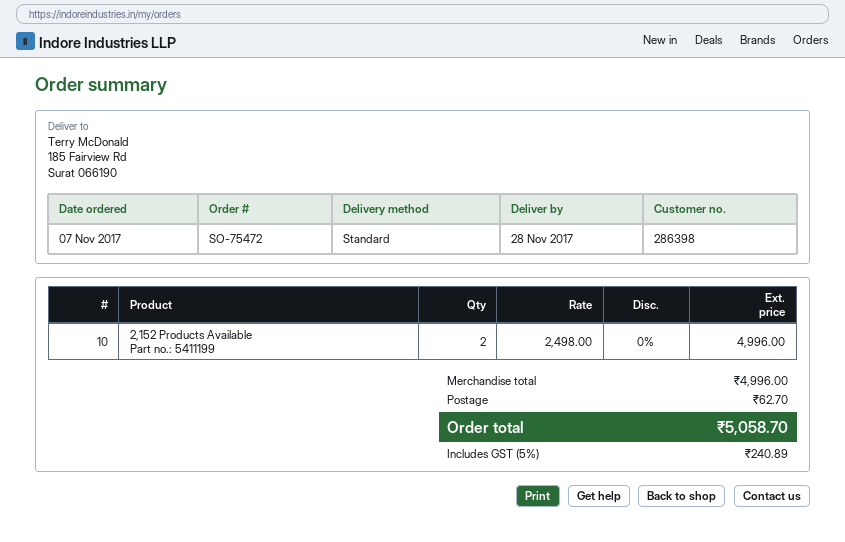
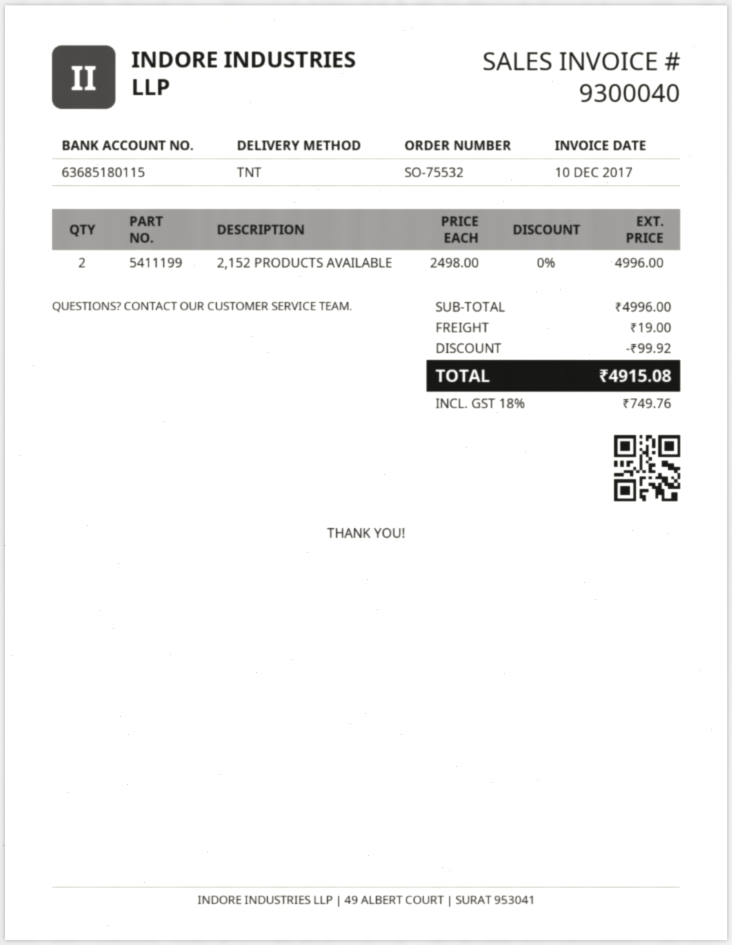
order number: SO-75472 -> SO-75532
shipping method: standard -> TNT
discount: none -> 99.92
shipping: 62.70 -> 19.00
tax: 5% = 240.89 -> 18% = 749.76
total: 5058.70 -> 4915.08

